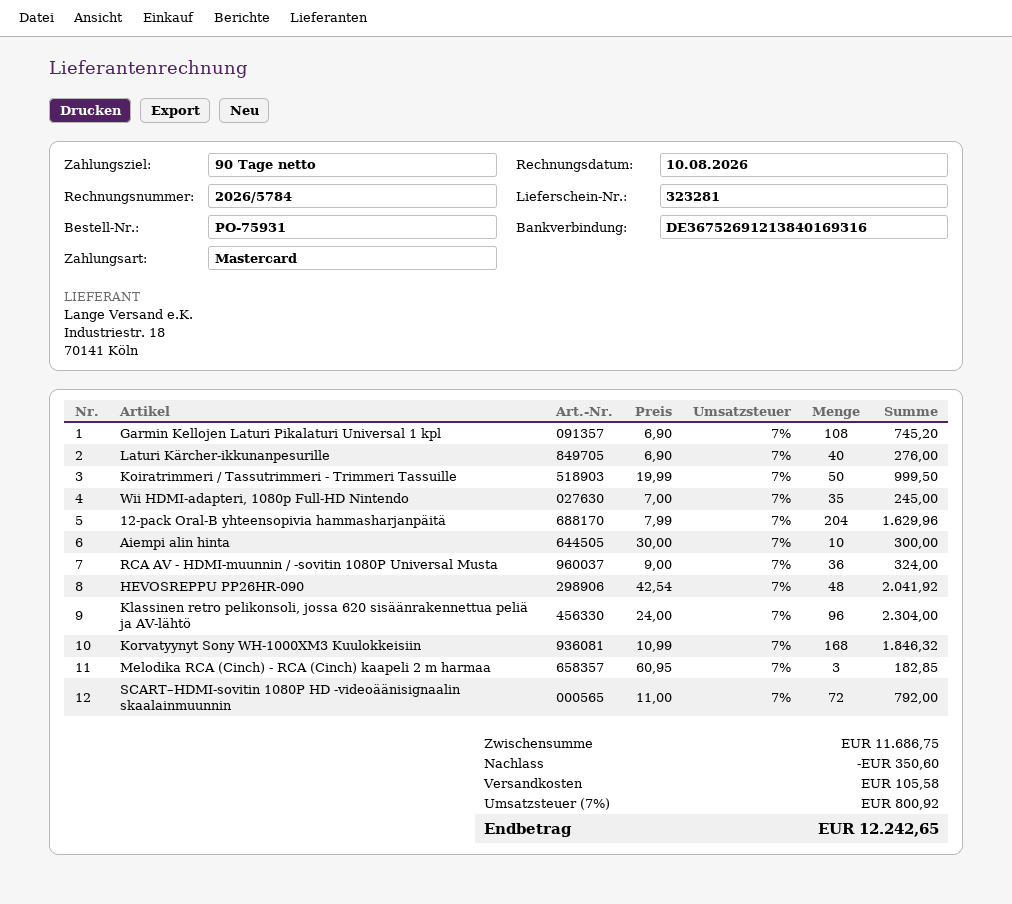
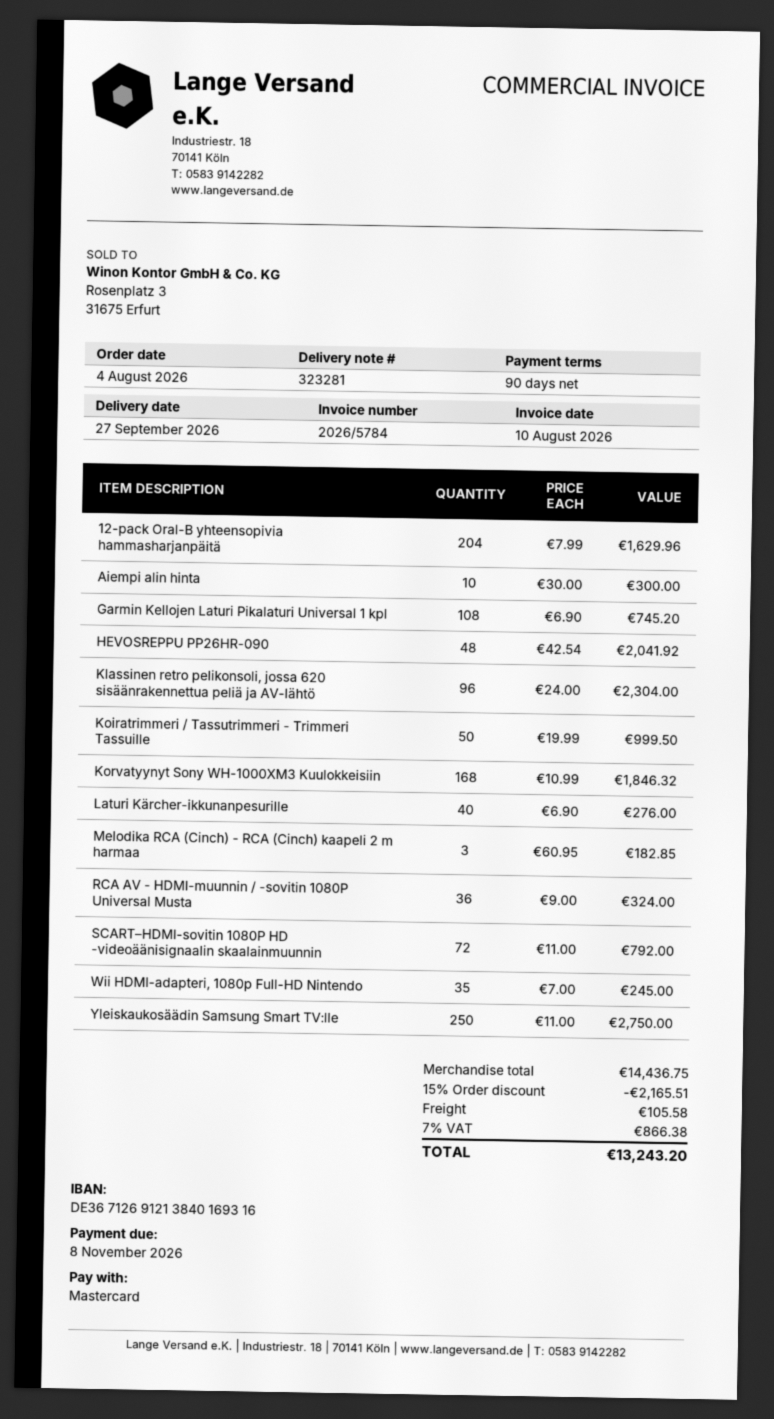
bank account: DE36752691213840169316 -> DE36712691213840169316
Yleiskaukosäädin Samsung Smart TV:lle: none -> 250 x 11.00 = 2750.00
subtotal: 11686.75 -> 14436.75
discount: 350.60 -> 2165.51
tax: 7% = 800.92 -> 7% = 866.38
total: 12242.65 -> 13243.20

